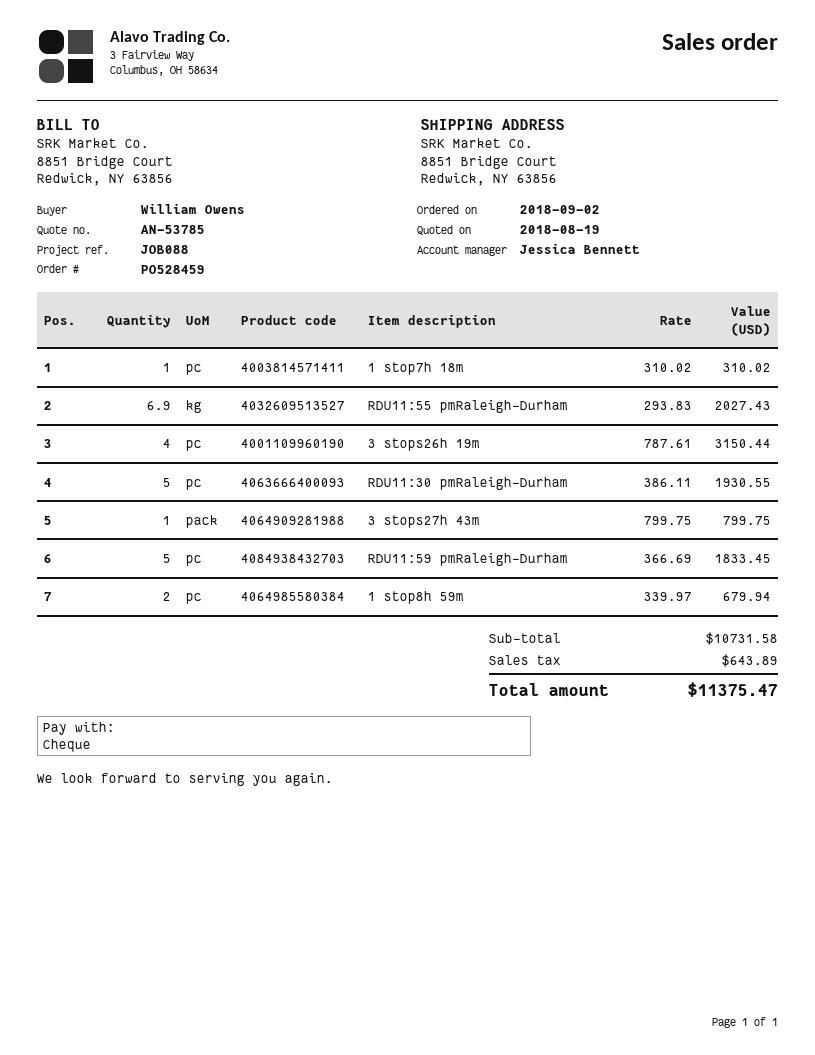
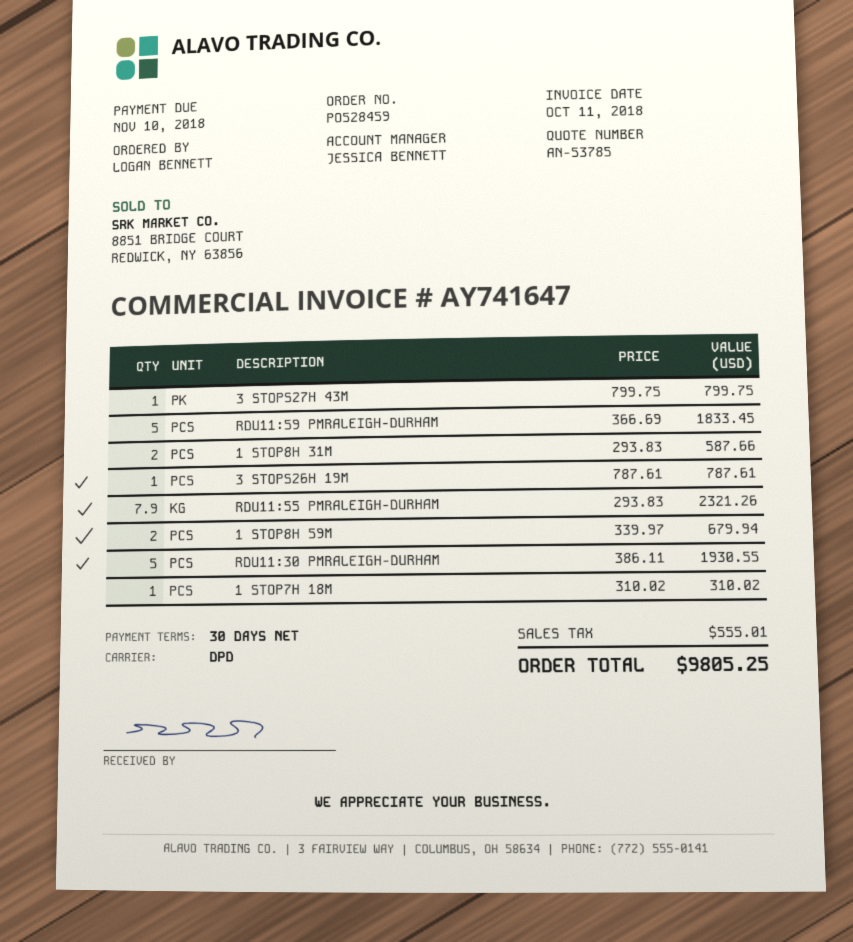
ordered by: William Owens -> LOGAN BENNETT
RDU11:55 pmRaleigh-Durham: 6.9 x 293.83 = 2027.43 -> 7.9 x 293.83 = 2321.26
3 stops26h 19m: 4 x 787.61 = 3150.44 -> 1 x 787.61 = 787.61
1 STOP8H 31M: none -> 2 x 293.83 = 587.66
tax: 643.89 -> 555.01
total: 11375.47 -> 9805.25

